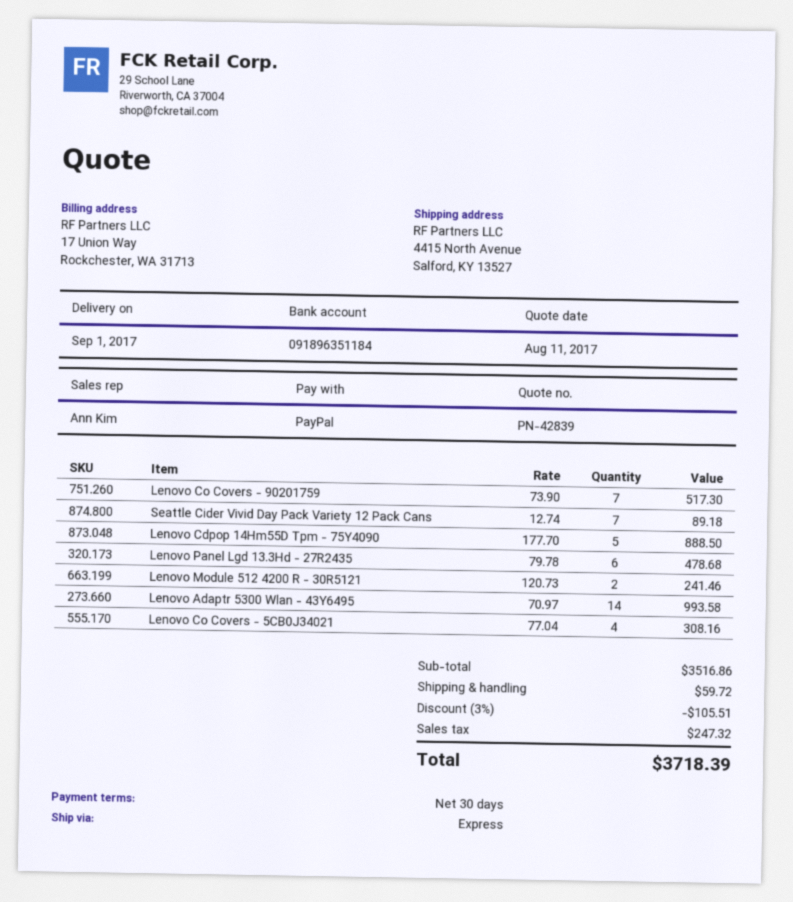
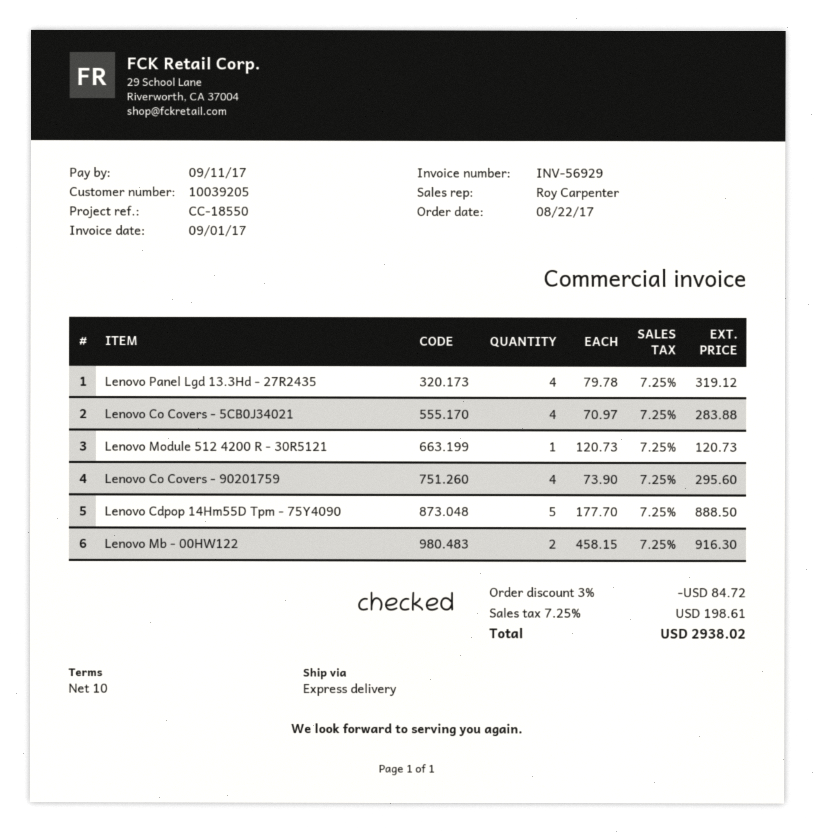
payment terms: 30 days -> 10 days
sales rep: Ann Kim -> Roy Carpenter
Lenovo Co Covers - 90201759: 7 x 73.90 = 517.30 -> 4 x 73.90 = 295.60
Seattle Cider Vivid Day Pack Variety 12 Pack Cans: 7 x 12.74 = 89.18 -> none
Lenovo Panel Lgd 13.3Hd - 27R2435: 6 x 79.78 = 478.68 -> 4 x 79.78 = 319.12
Lenovo Module 512 4200 R - 30R5121: 2 x 120.73 = 241.46 -> 1 x 120.73 = 120.73
Lenovo Adaptr 5300 Wlan - 43Y6495: 14 x 70.97 = 993.58 -> none
Lenovo Co Covers - 5CB0J34021: 4 x 77.04 = 308.16 -> 4 x 70.97 = 283.88
Lenovo Mb - 00HW122: none -> 2 x 458.15 = 916.30
discount: 3% = 105.51 -> 3% = 84.72
shipping: 59.72 -> none
tax: 247.32 -> 198.61
total: 3718.39 -> 2938.02

